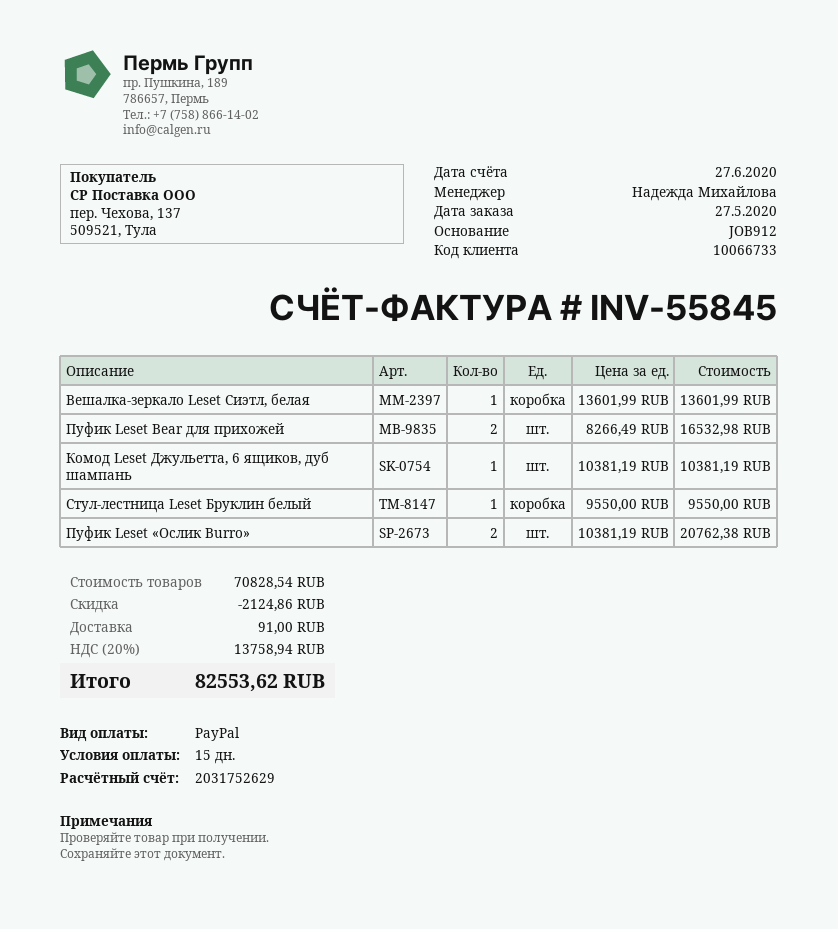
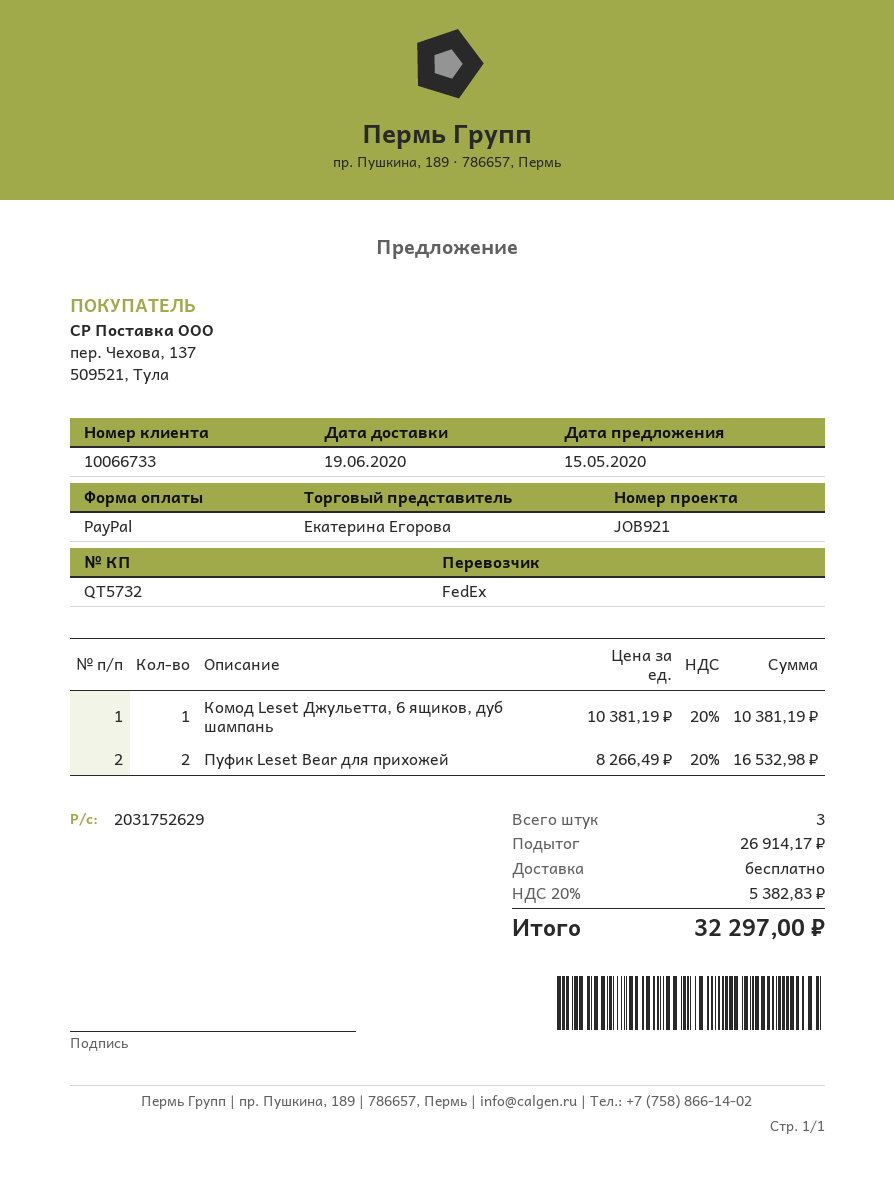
reference: JOB912 -> JOB921
sales rep: Надежда Михайлова -> Екатерина Егорова
Вешалка-зеркало Leset Сиэтл, белая: 1 x 13601.99 = 13601.99 -> none
Стул-лестница Leset Бруклин белый: 1 x 9550.00 = 9550.00 -> none
Пуфик Leset «Ослик Burro»: 2 x 10381.19 = 20762.38 -> none
subtotal: 70828.54 -> 26914.17
discount: 2124.86 -> none
shipping: 91.00 -> 0.00
tax: 20% = 13758.94 -> 20% = 5382.83
total: 82553.62 -> 32297.00

